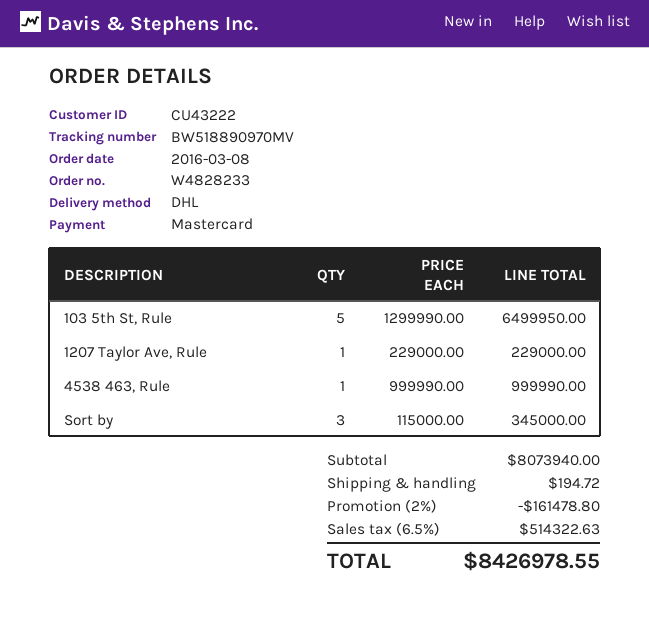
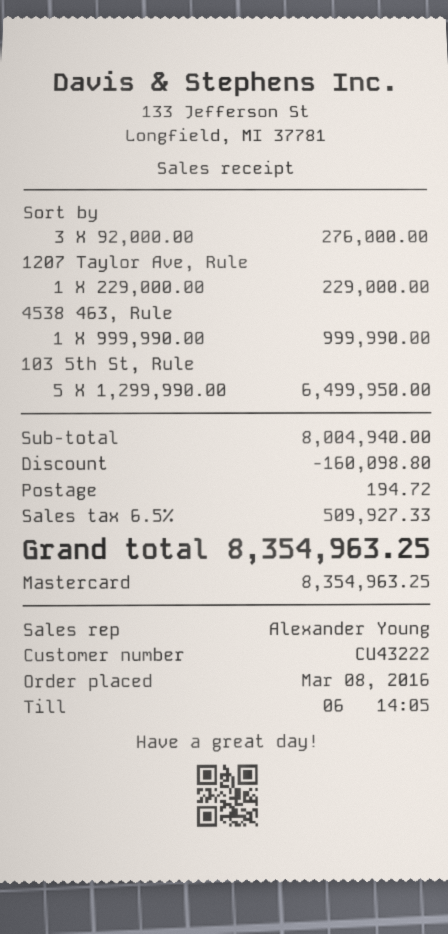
Sort by: 3 x 115000.00 = 345000.00 -> 3 x 92000.00 = 276000.00
subtotal: 8073940.00 -> 8004940.00
discount: 161478.80 -> 160098.80
tax: 6.5% = 514322.63 -> 6.5% = 509927.33
total: 8426978.55 -> 8354963.25

